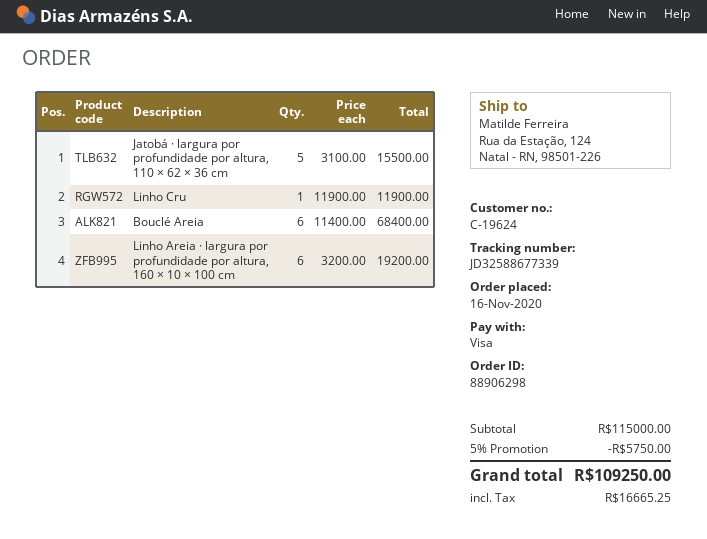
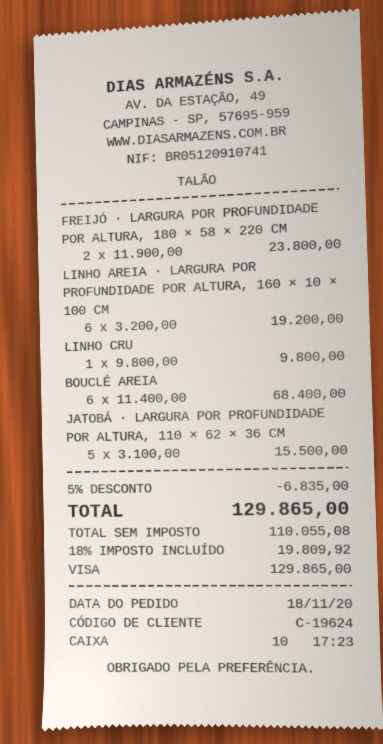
order date: 2020-11-16 -> 2020-11-18
Linho Cru: 1 x 11900.00 = 11900.00 -> 1 x 9800.00 = 9800.00
FREIJÓ · LARGURA POR PROFUNDIDADE POR ALTURA, 180 × 58 × 220 CM: none -> 2 x 11900.00 = 23800.00
discount: 5% = 5750.00 -> 5% = 6835.00
tax: 16665.25 -> 19809.92
total: 109250.00 -> 129865.00

